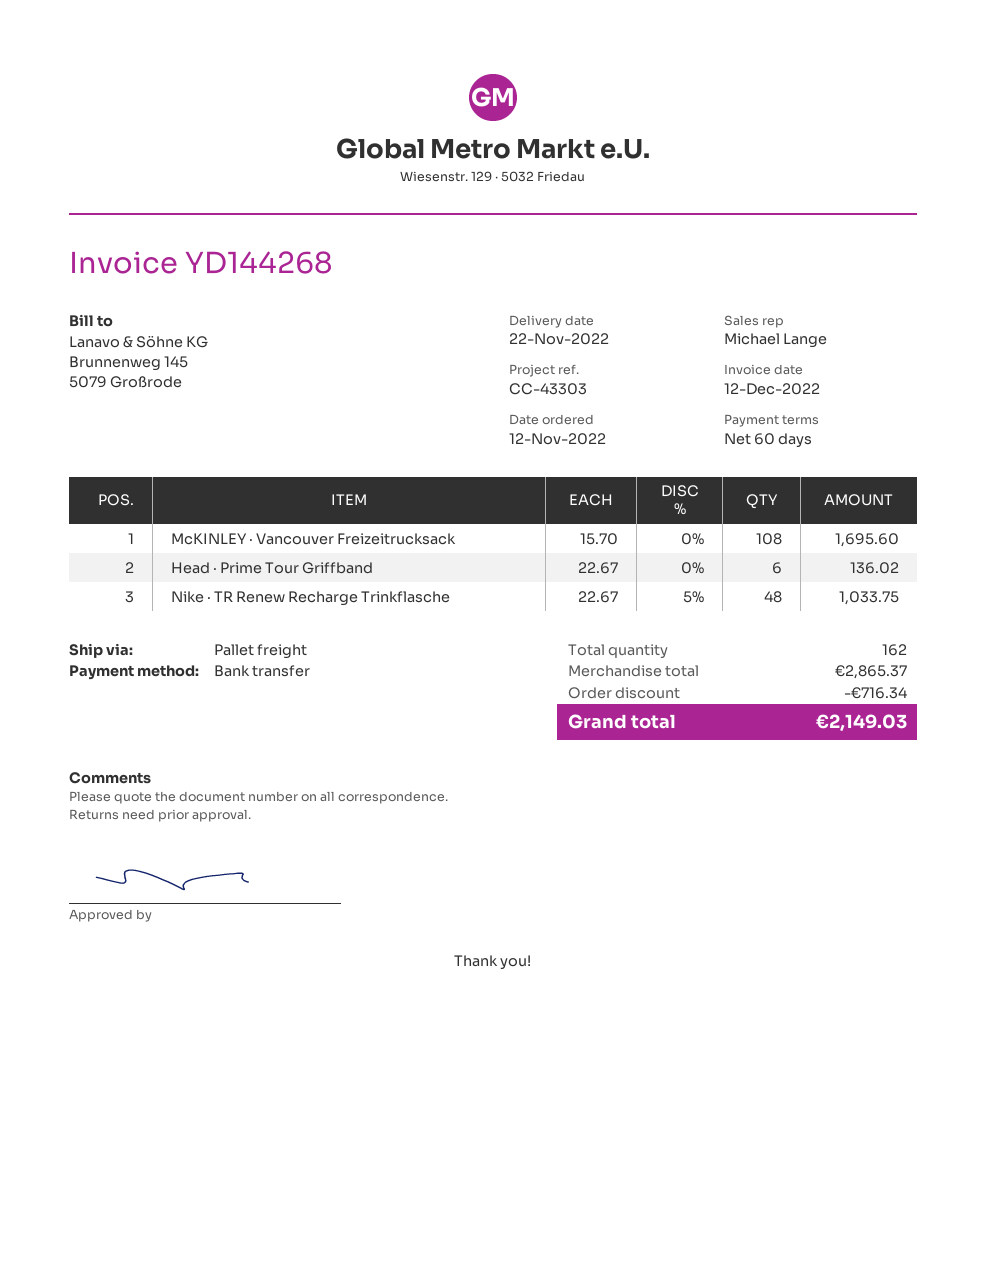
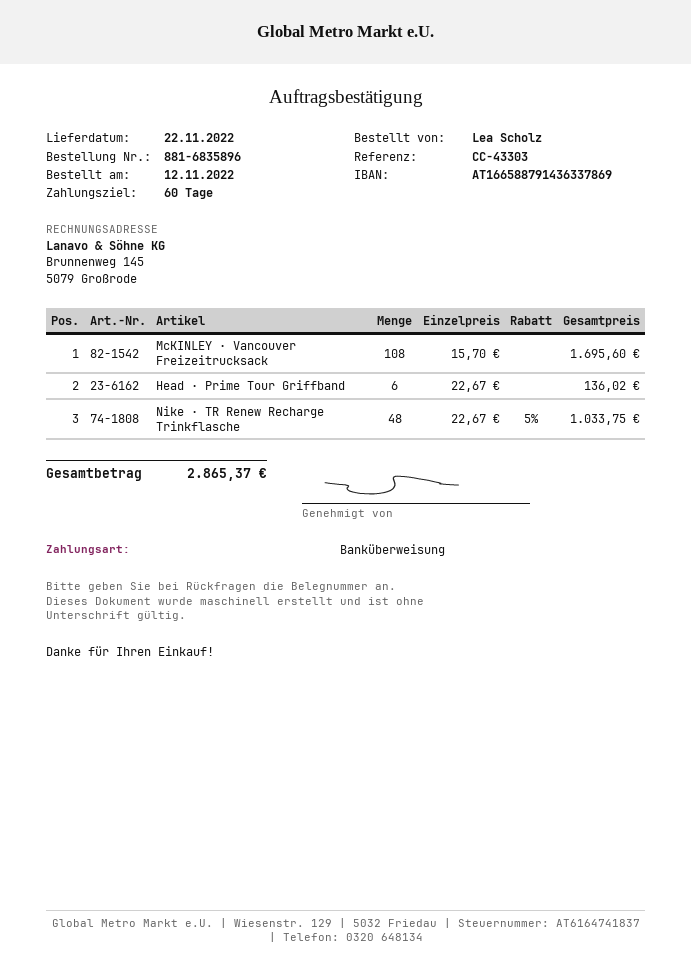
discount: 716.34 -> none
total: 2149.03 -> 2865.37

